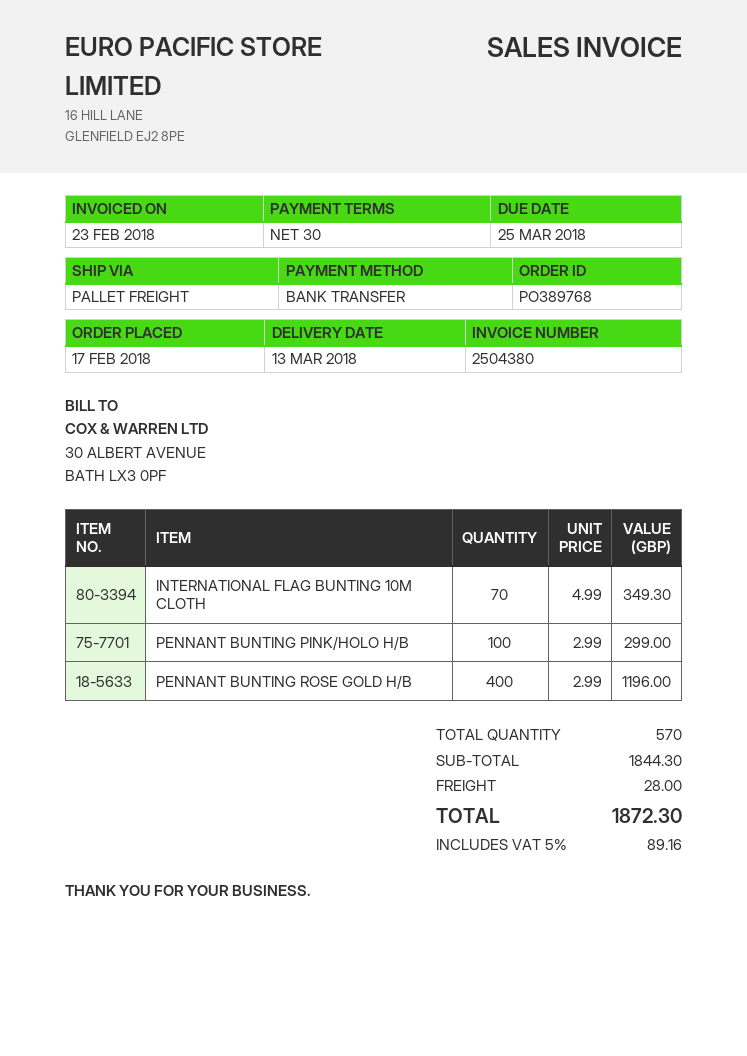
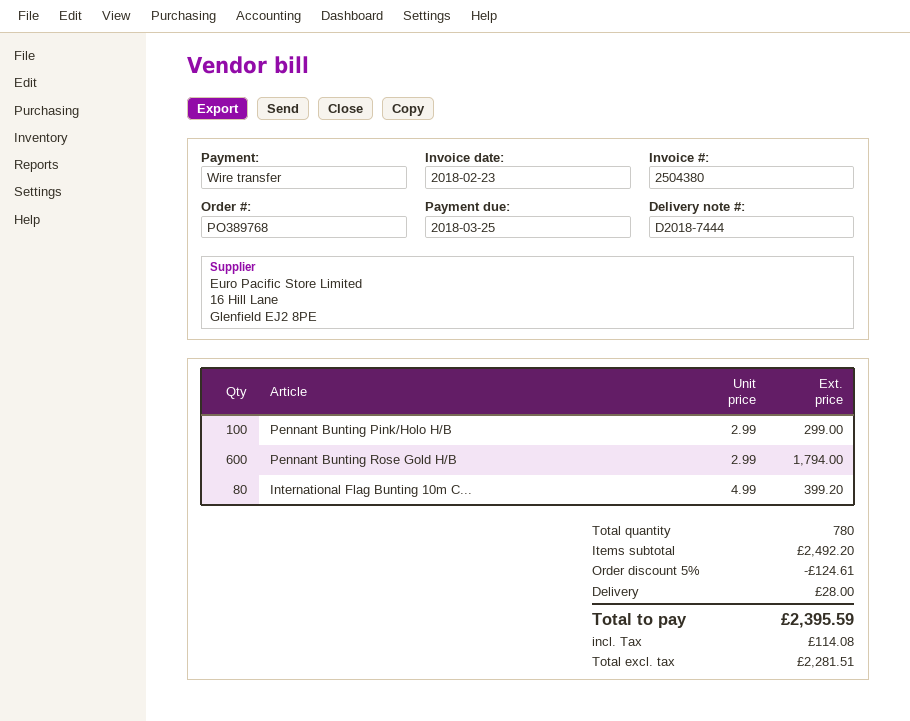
INTERNATIONAL FLAG BUNTING 10M CLOTH: 70 x 4.99 = 349.30 -> 80 x 4.99 = 399.20
PENNANT BUNTING ROSE GOLD H/B: 400 x 2.99 = 1196.00 -> 600 x 2.99 = 1794.00
total quantity: 570 -> 780
subtotal: 1844.30 -> 2492.20
discount: none -> 5% = 124.61
tax: 89.16 -> 114.08
total: 1872.30 -> 2395.59

